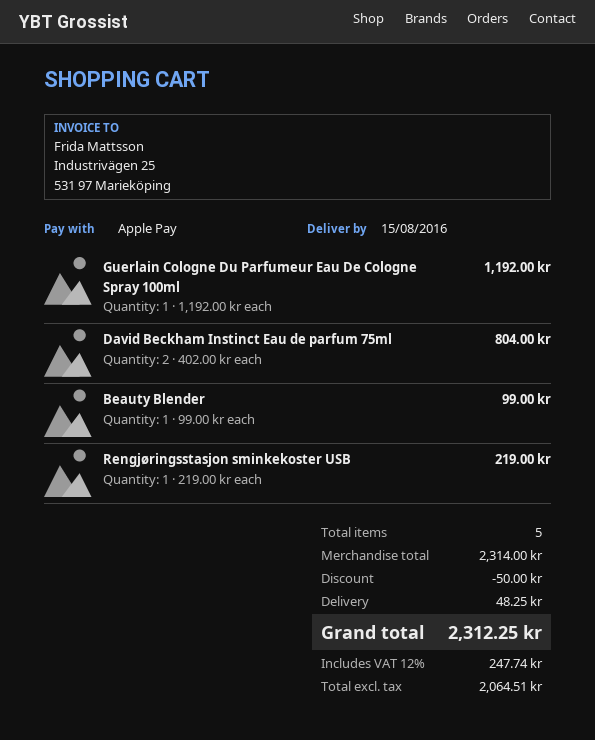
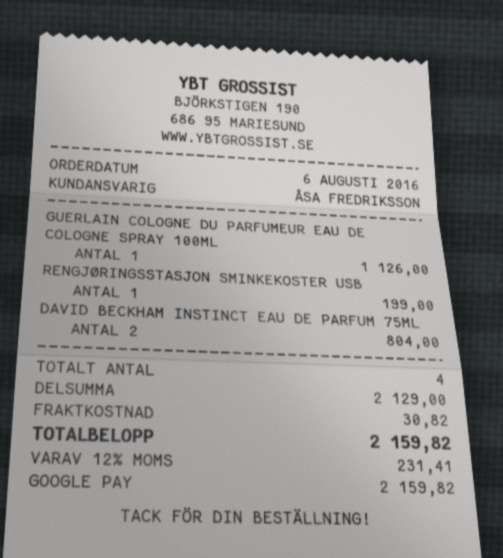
payment method: Apple Pay -> Google Pay
Guerlain Cologne Du Parfumeur Eau De Cologne Spray 100ml: 1 for 1192.00 -> 1 for 1126.00
Beauty Blender: 1 for 99.00 -> none
Rengjøringsstasjon sminkekoster USB: 1 for 219.00 -> 1 for 199.00
total quantity: 5 -> 4
subtotal: 2314.00 -> 2129.00
discount: 50.00 -> none
shipping: 48.25 -> 30.82
tax: 12% = 247.74 -> 12% = 231.41
total: 2312.25 -> 2159.82

